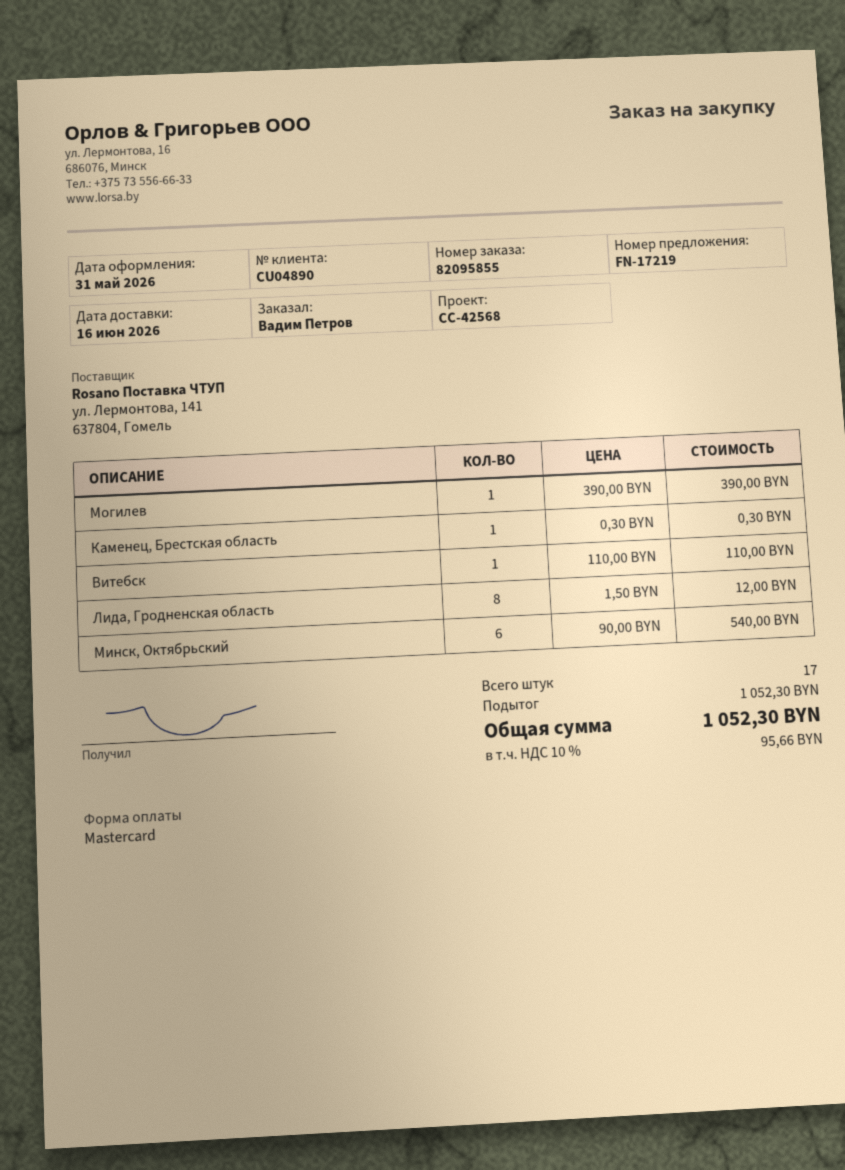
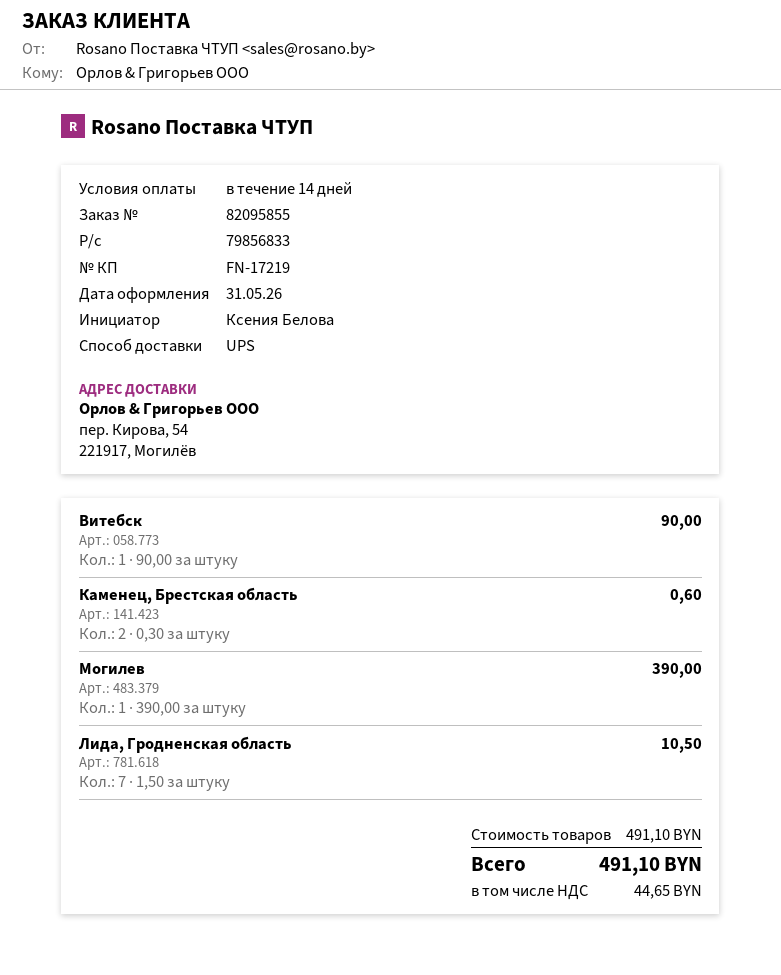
ordered by: Вадим Петров -> Ксения Белова
Каменец, Брестская область: 1 x 0.30 = 0.30 -> 2 x 0.30 = 0.60
Витебск: 1 x 110.00 = 110.00 -> 1 x 90.00 = 90.00
Лида, Гродненская область: 8 x 1.50 = 12.00 -> 7 x 1.50 = 10.50
Минск, Октябрьский: 6 x 90.00 = 540.00 -> none
subtotal: 1052.30 -> 491.10
tax: 95.66 -> 44.65
total: 1052.30 -> 491.10

